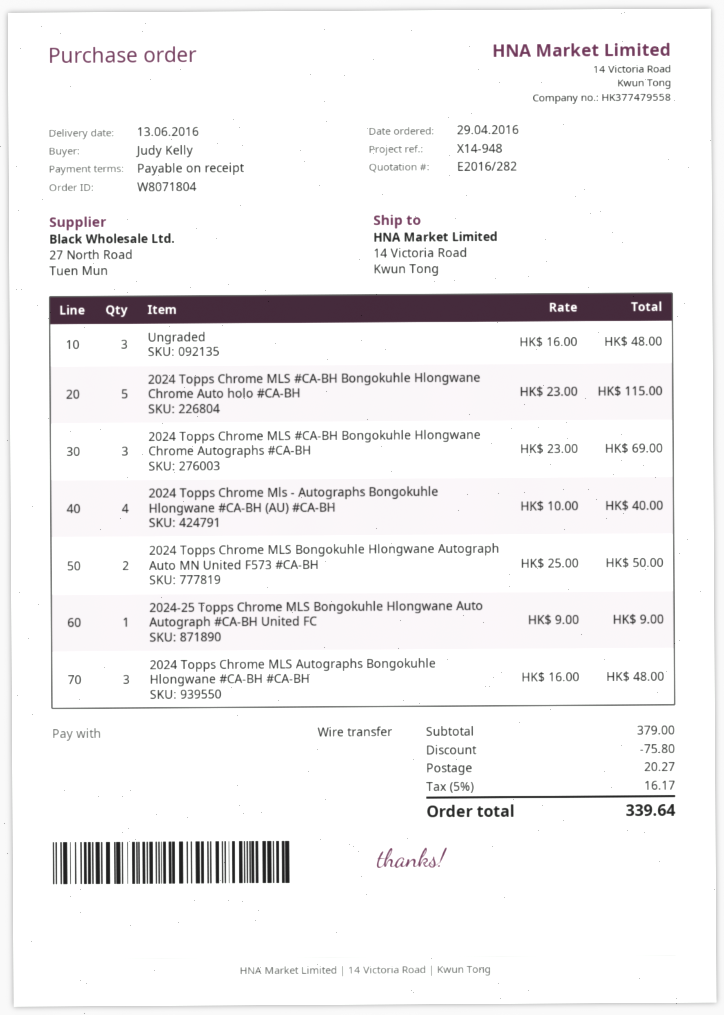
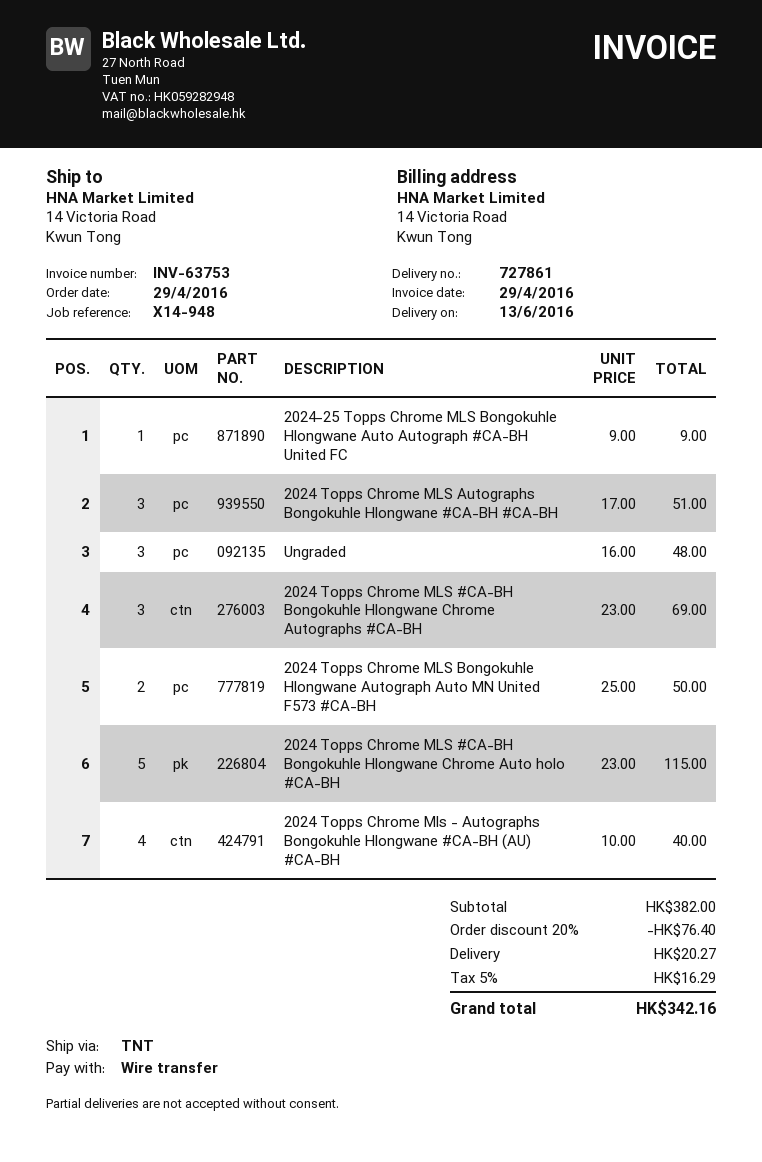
2024 Topps Chrome MLS Autographs Bongokuhle Hlongwane #CA-BH #CA-BH: 3 x 16.00 = 48.00 -> 3 x 17.00 = 51.00
subtotal: 379.00 -> 382.00
discount: 75.80 -> 76.40
tax: 5% = 16.17 -> 5% = 16.29
total: 339.64 -> 342.16

